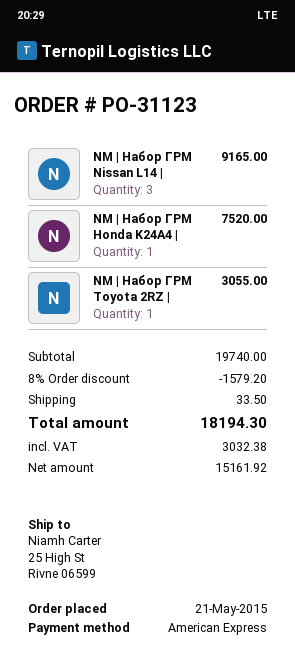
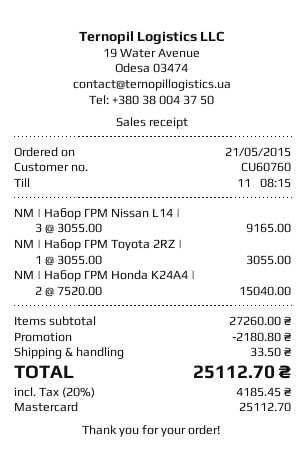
payment method: American Express -> Mastercard
NM | Набор ГРМ Honda K24A4 |: 1 for 7520.00 -> 2 for 15040.00
subtotal: 19740.00 -> 27260.00
discount: 1579.20 -> 2180.80
tax: 3032.38 -> 4185.45
total: 18194.30 -> 25112.70

